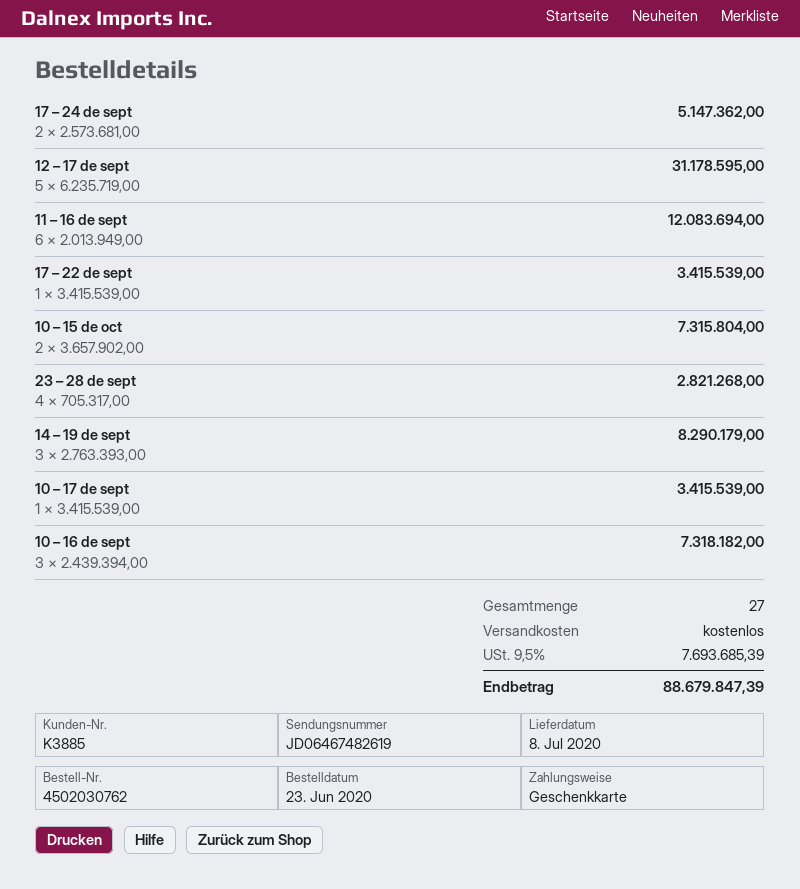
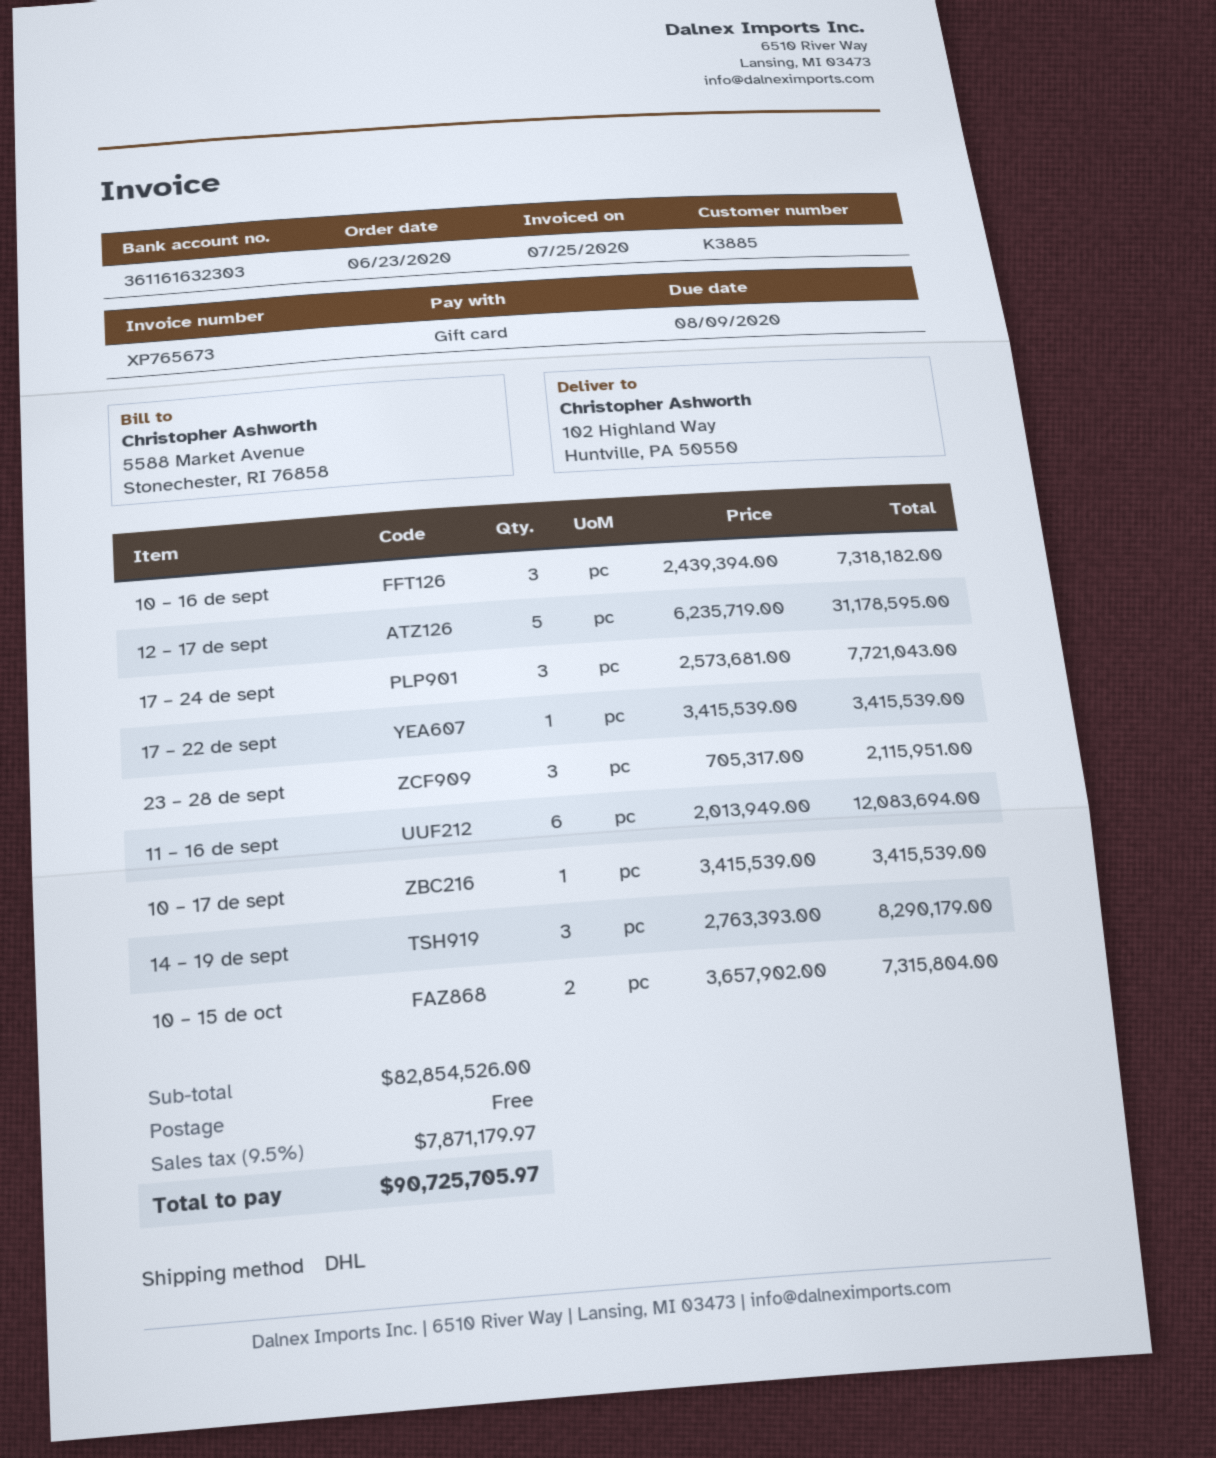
17 – 24 de sept: 2 x 2573681.00 = 5147362.00 -> 3 x 2573681.00 = 7721043.00
23 – 28 de sept: 4 x 705317.00 = 2821268.00 -> 3 x 705317.00 = 2115951.00
tax: 9.5% = 7693685.39 -> 9.5% = 7871179.97
total: 88679847.39 -> 90725705.97

